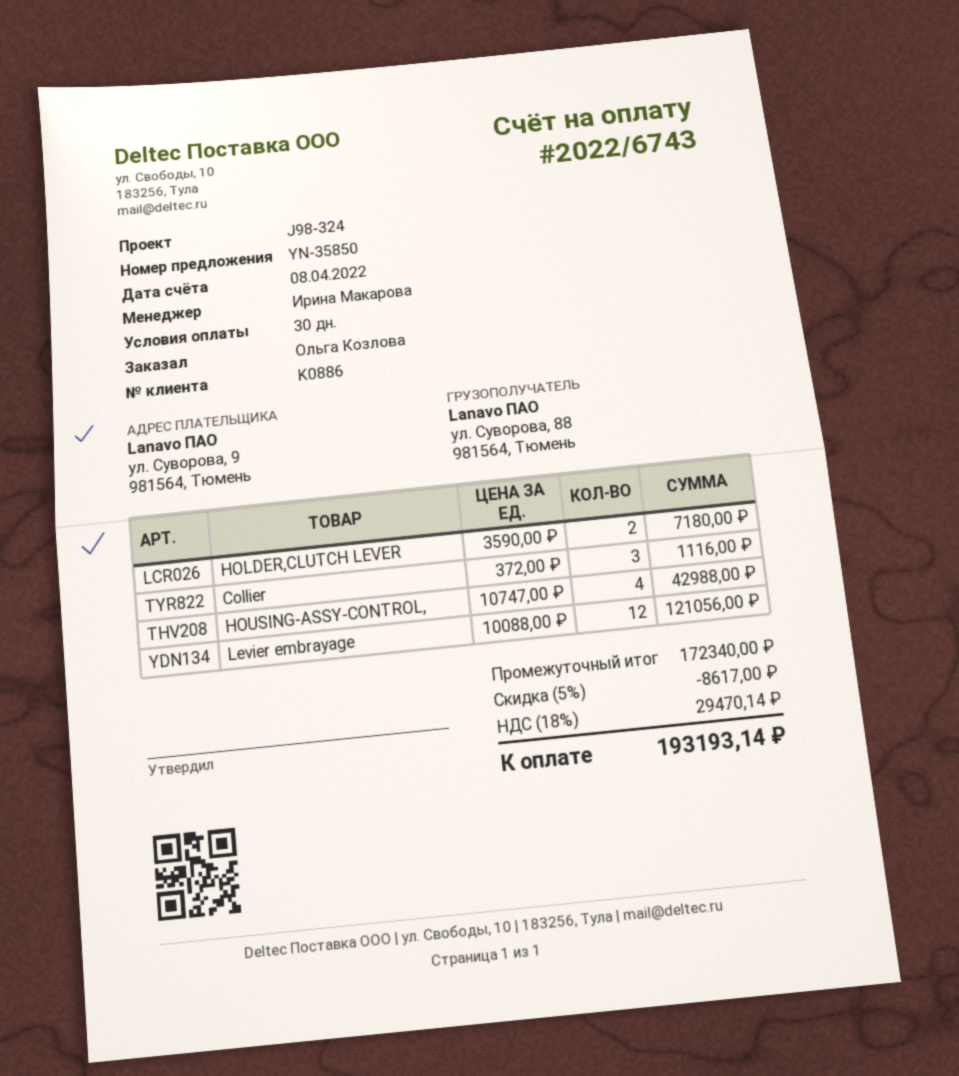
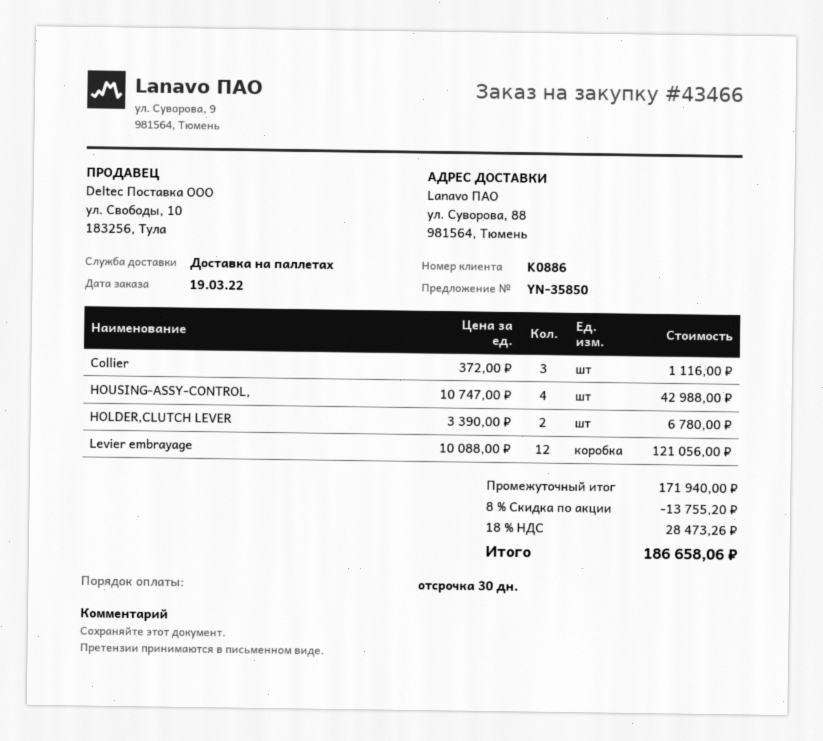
HOLDER,CLUTCH LEVER: 2 x 3590.00 = 7180.00 -> 2 x 3390.00 = 6780.00
subtotal: 172340.00 -> 171940.00
discount: 5% = 8617.00 -> 8% = 13755.20
tax: 18% = 29470.14 -> 18% = 28473.26
total: 193193.14 -> 186658.06

